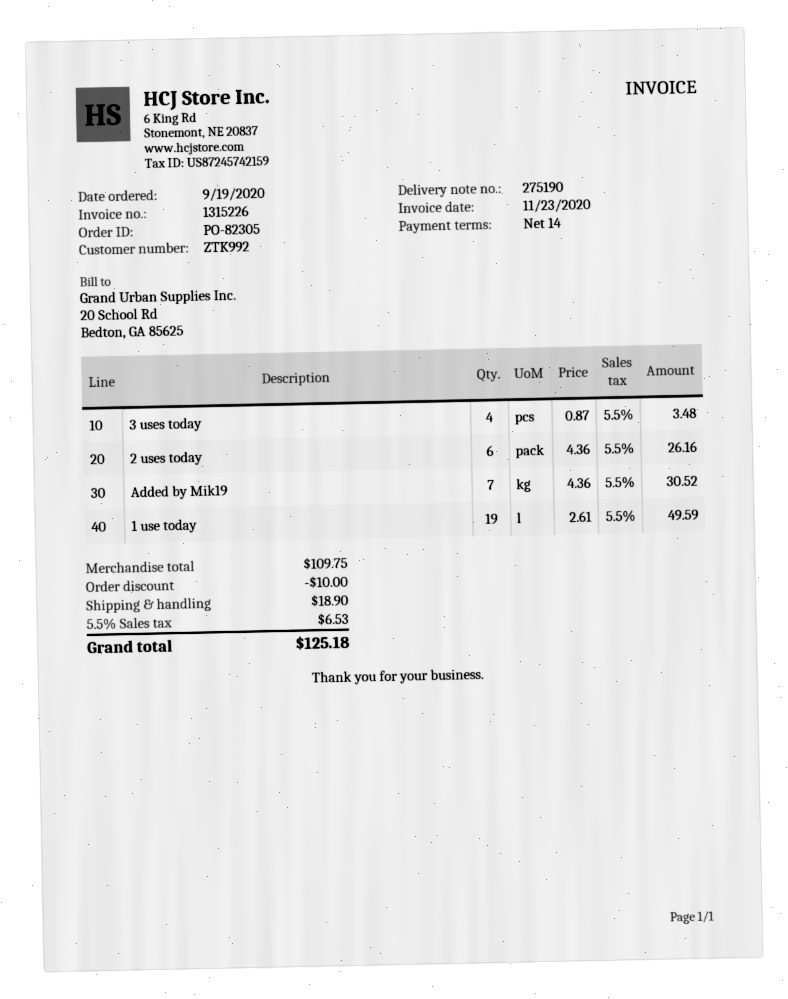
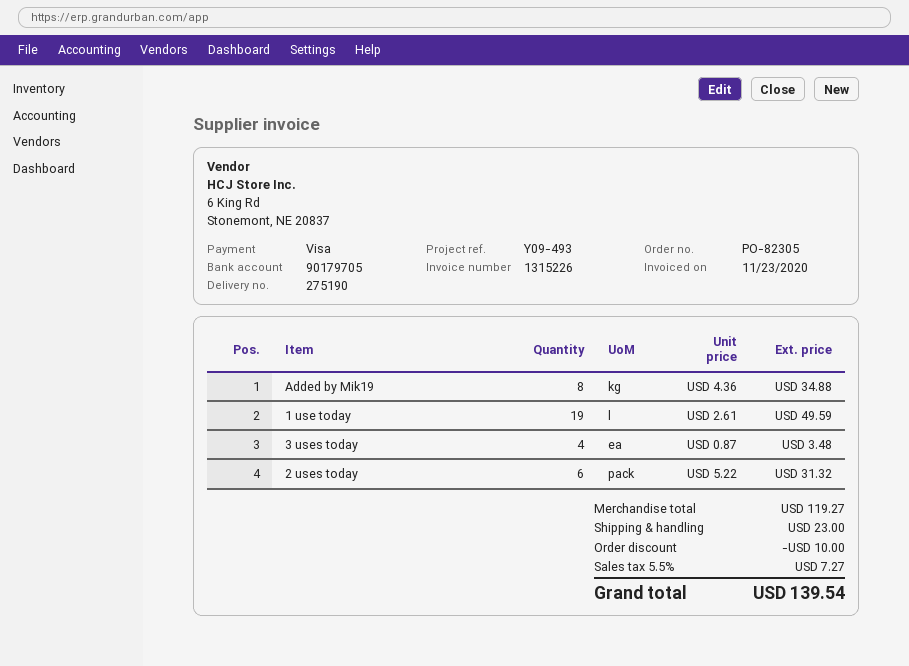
2 uses today: 6 x 4.36 = 26.16 -> 6 x 5.22 = 31.32
Added by Mik19: 7 x 4.36 = 30.52 -> 8 x 4.36 = 34.88
subtotal: 109.75 -> 119.27
shipping: 18.90 -> 23.00
tax: 5.5% = 6.53 -> 5.5% = 7.27
total: 125.18 -> 139.54

